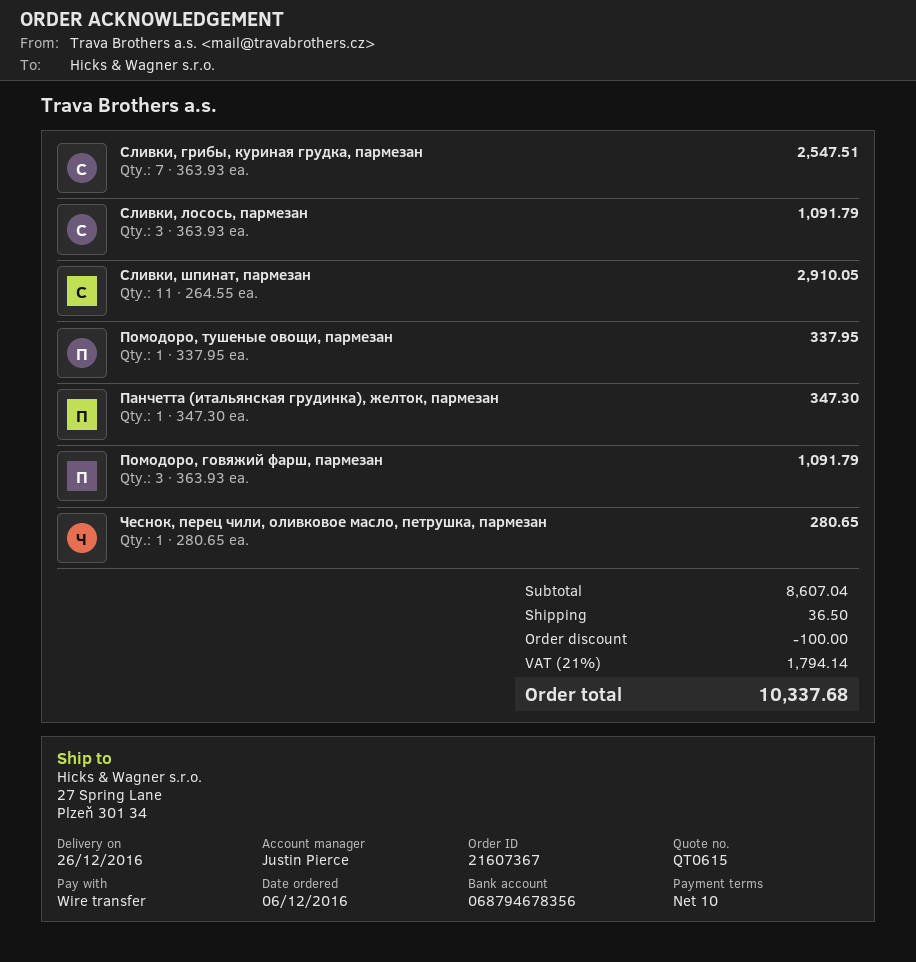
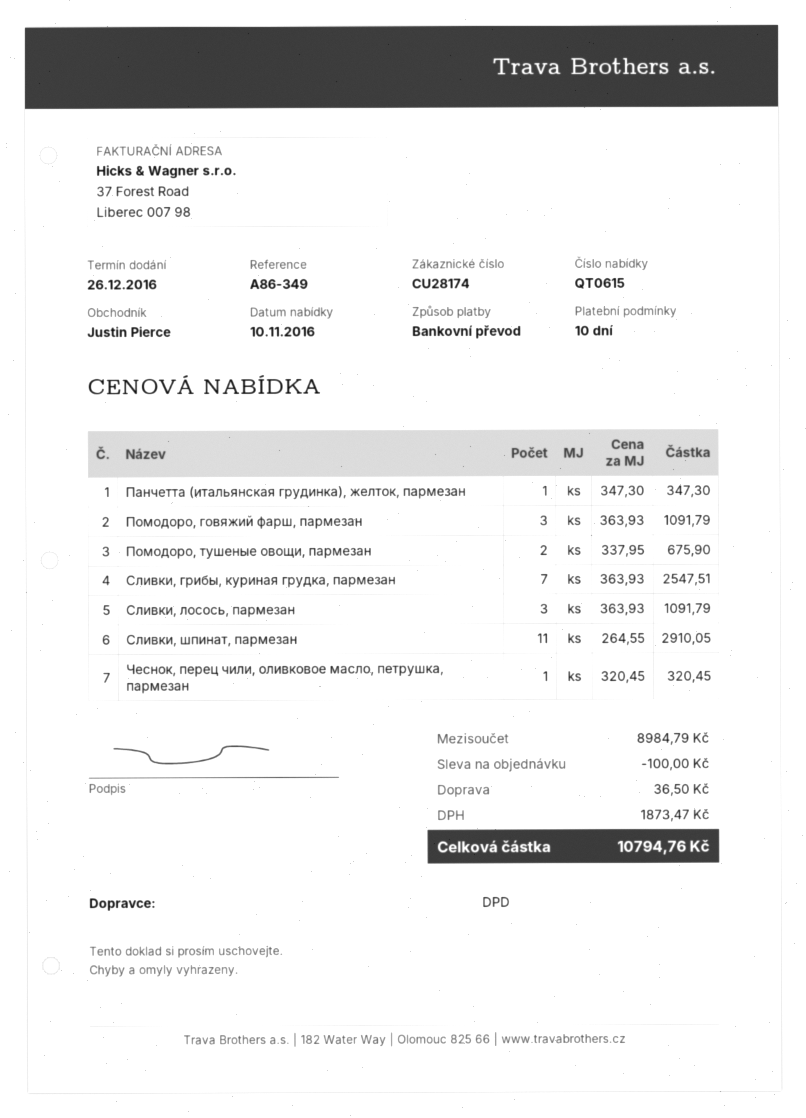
Помодоро, тушеные овощи, пармезан: 1 x 337.95 = 337.95 -> 2 x 337.95 = 675.90
Чеснок, перец чили, оливковое масло, петрушка, пармезан: 1 x 280.65 = 280.65 -> 1 x 320.45 = 320.45
subtotal: 8607.04 -> 8984.79
tax: 1794.14 -> 1873.47
total: 10337.68 -> 10794.76

